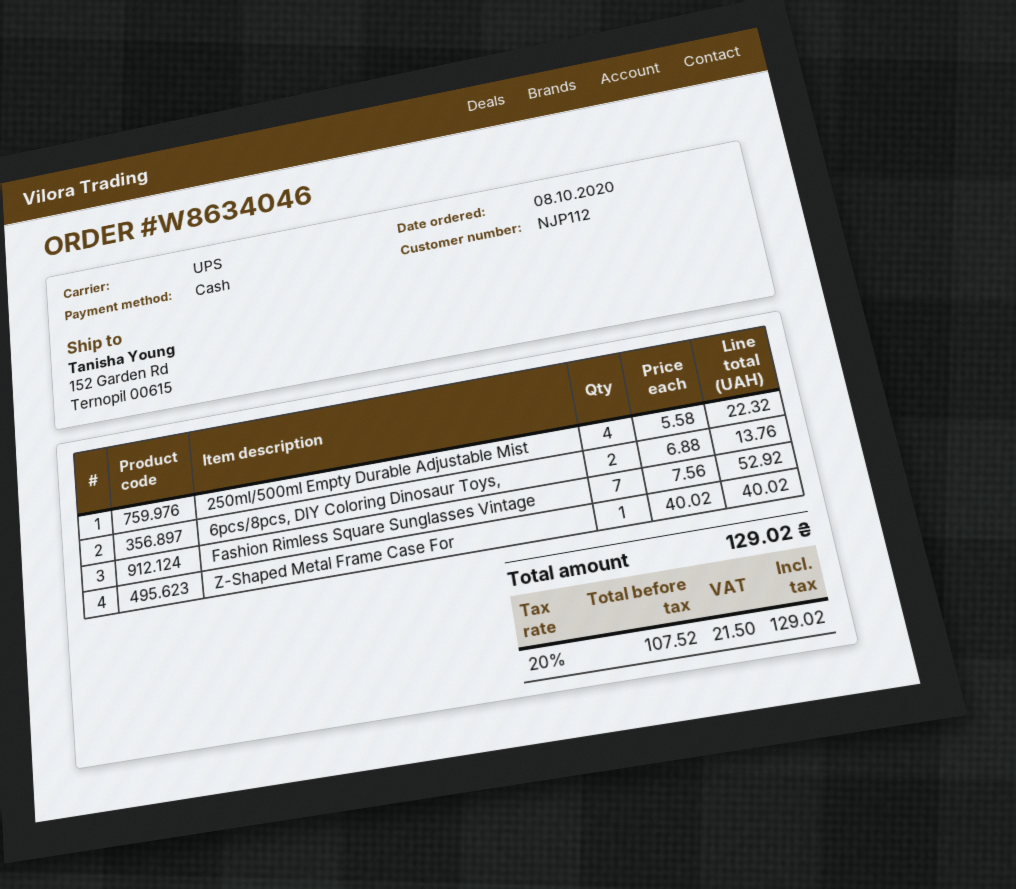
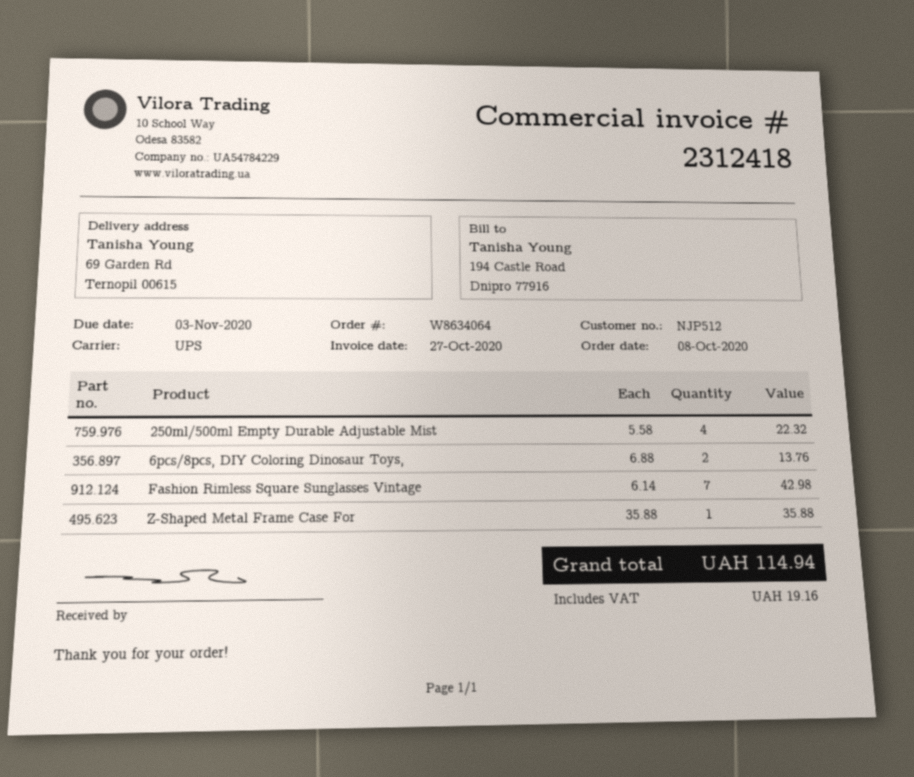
order number: W8634046 -> W8634064
customer number: NJP112 -> NJP512
ship to: 152 Garden Rd, Ternopil 00615 -> 69 Garden Rd, Ternopil 00615
Fashion Rimless Square Sunglasses Vintage: 7 x 7.56 = 52.92 -> 7 x 6.14 = 42.98
Z-Shaped Metal Frame Case For: 1 x 40.02 = 40.02 -> 1 x 35.88 = 35.88
tax: 21.50 -> 19.16
total: 129.02 -> 114.94

